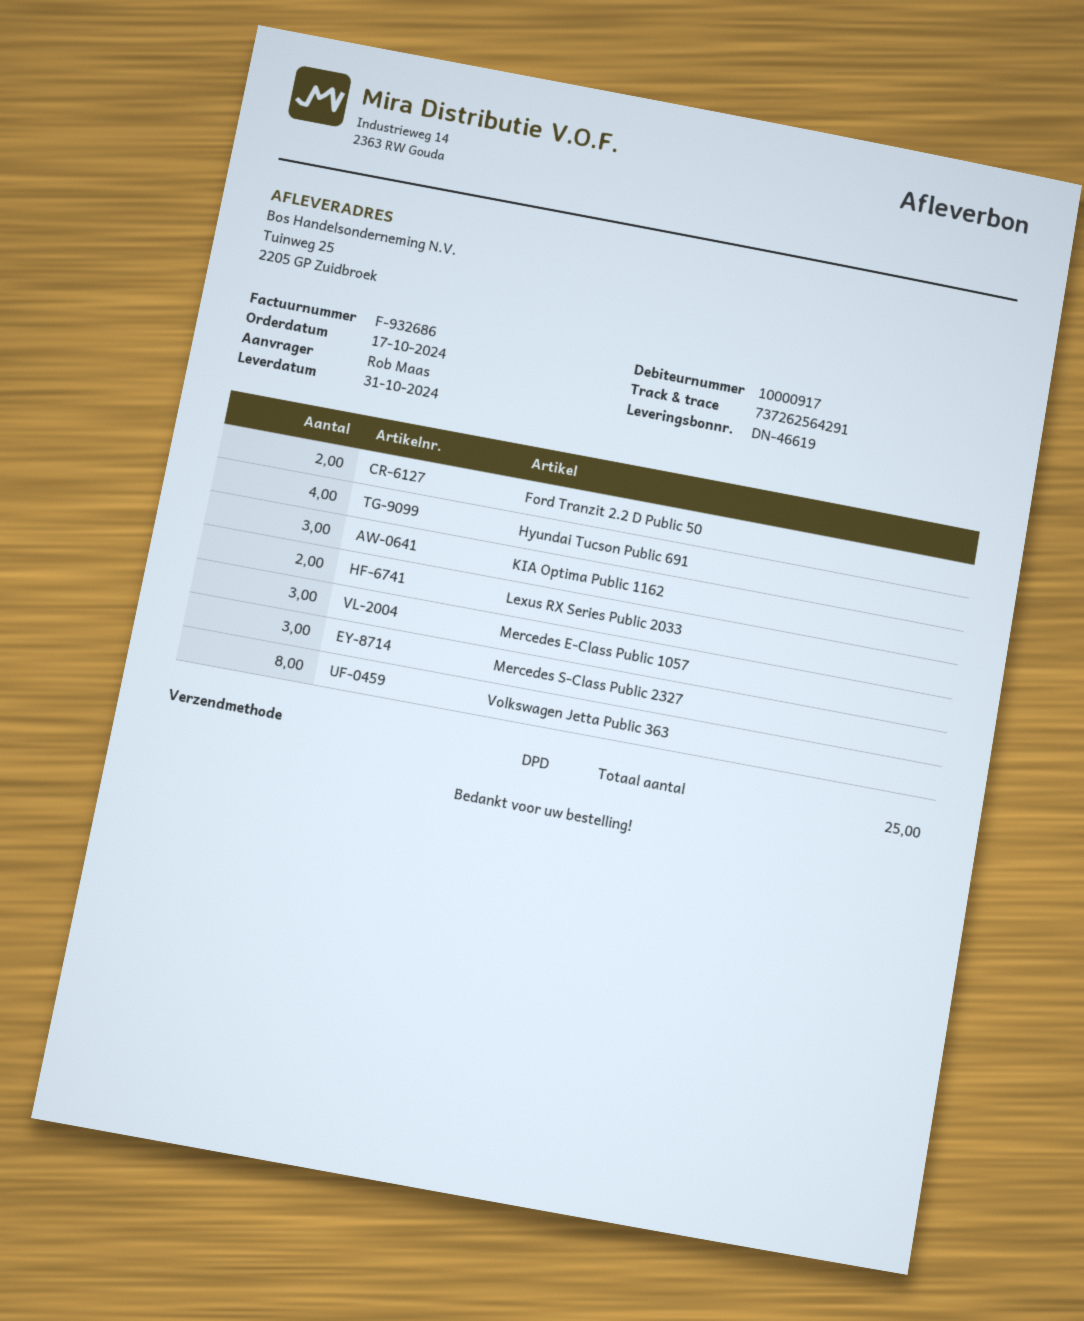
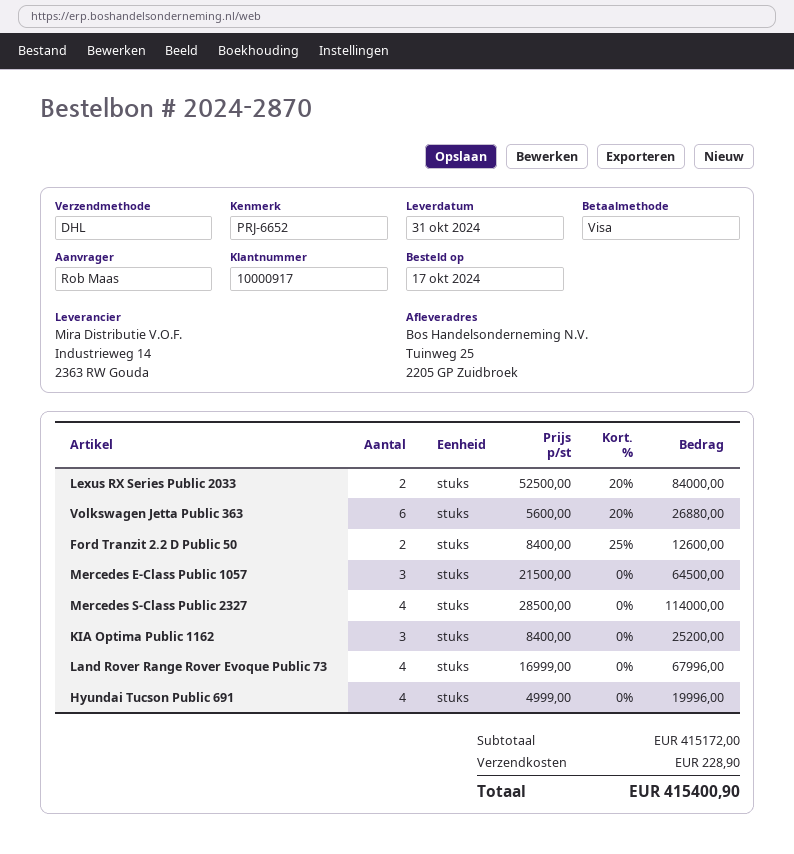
shipping method: DPD -> DHL
Mercedes S-Class Public 2327: 3 -> 4
Volkswagen Jetta Public 363: 8 -> 6
Land Rover Range Rover Evoque Public 73: none -> 4

